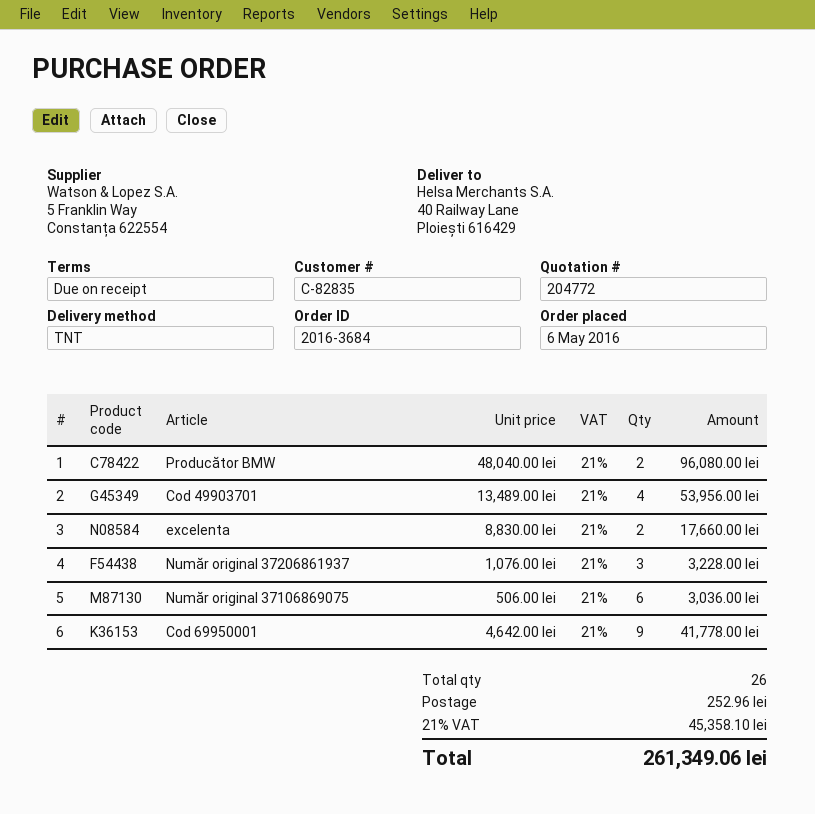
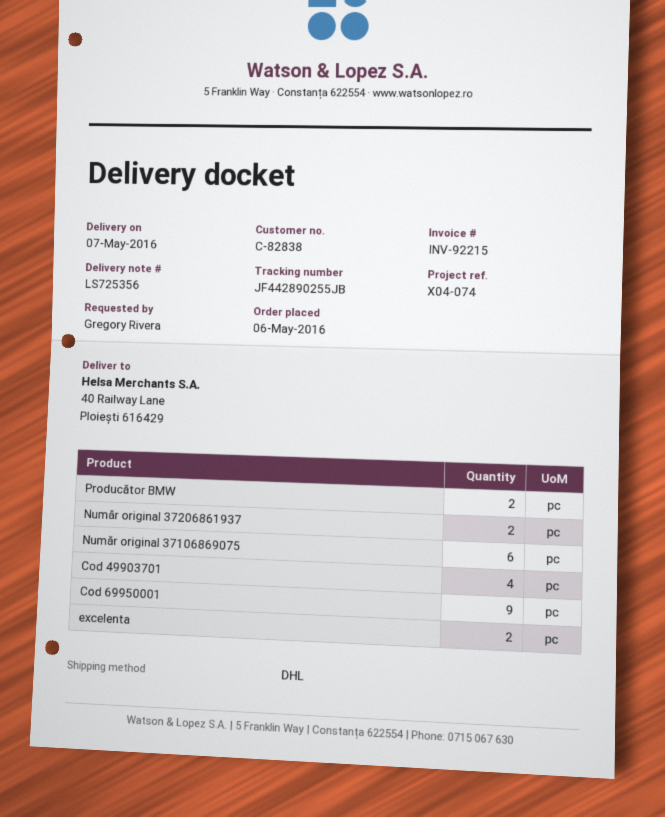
customer number: C-82835 -> C-82838
shipping method: TNT -> DHL
Număr original 37206861937: 3 -> 2

